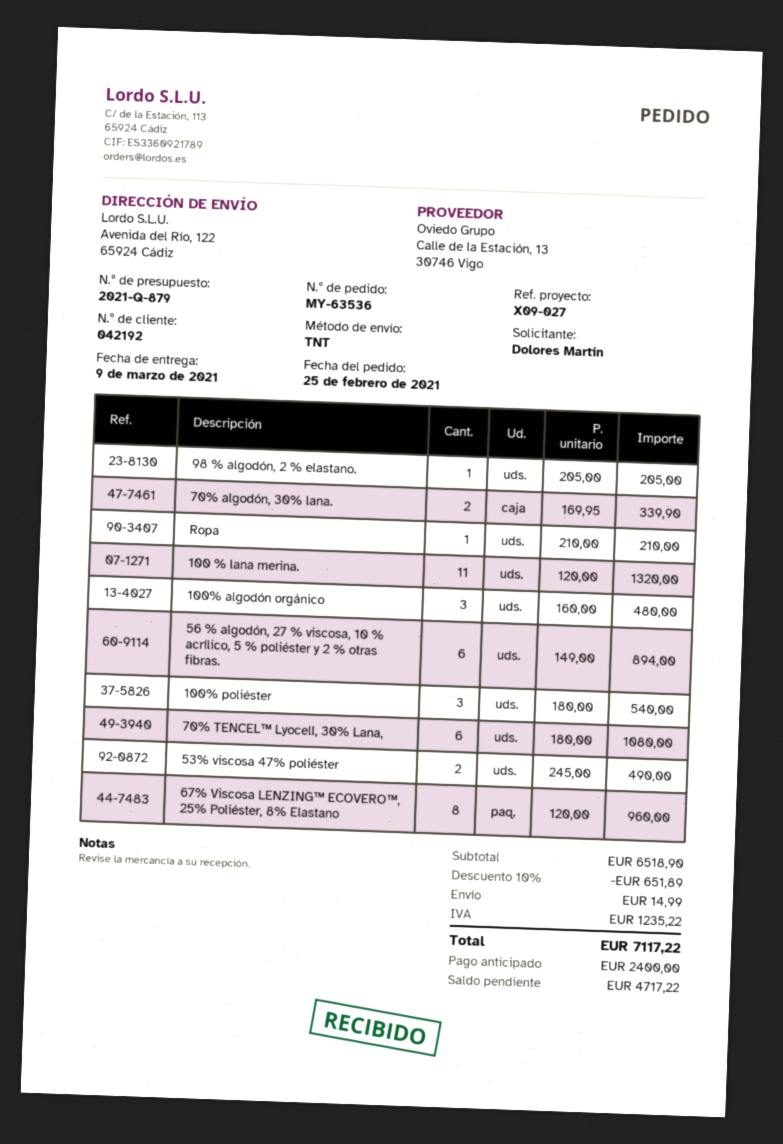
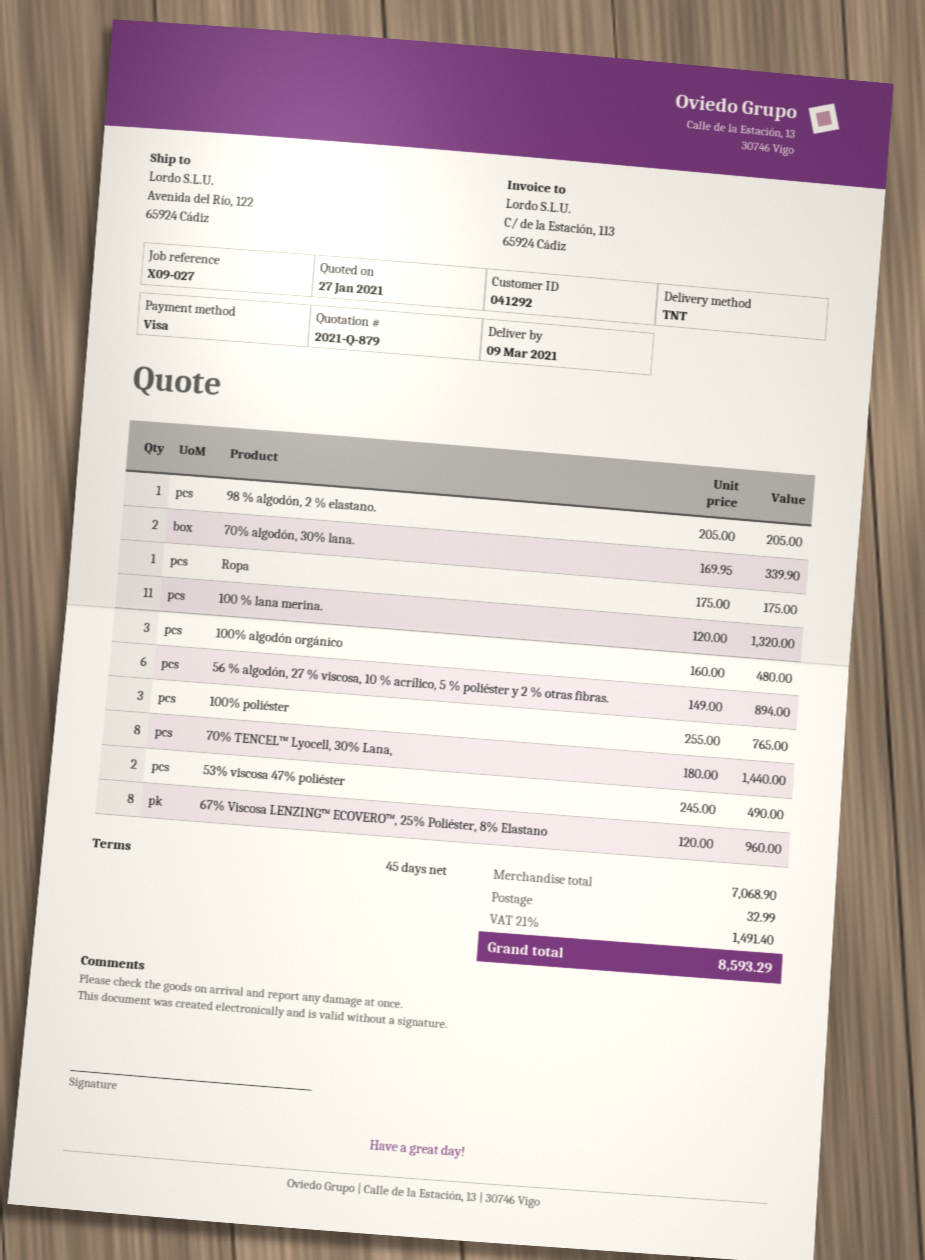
customer number: 042192 -> 041292
Ropa: 1 x 210.00 = 210.00 -> 1 x 175.00 = 175.00
100% poliéster: 3 x 180.00 = 540.00 -> 3 x 255.00 = 765.00
70% TENCEL™ Lyocell, 30% Lana,: 6 x 180.00 = 1080.00 -> 8 x 180.00 = 1440.00
subtotal: 6518.90 -> 7068.90
discount: 10% = 651.89 -> none
shipping: 14.99 -> 32.99
tax: 1235.22 -> 1491.40
total: 7117.22 -> 8593.29

